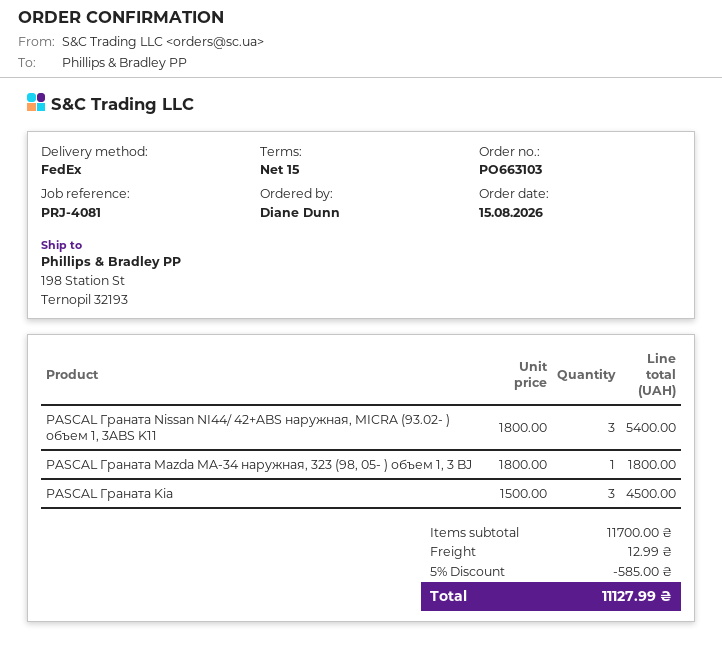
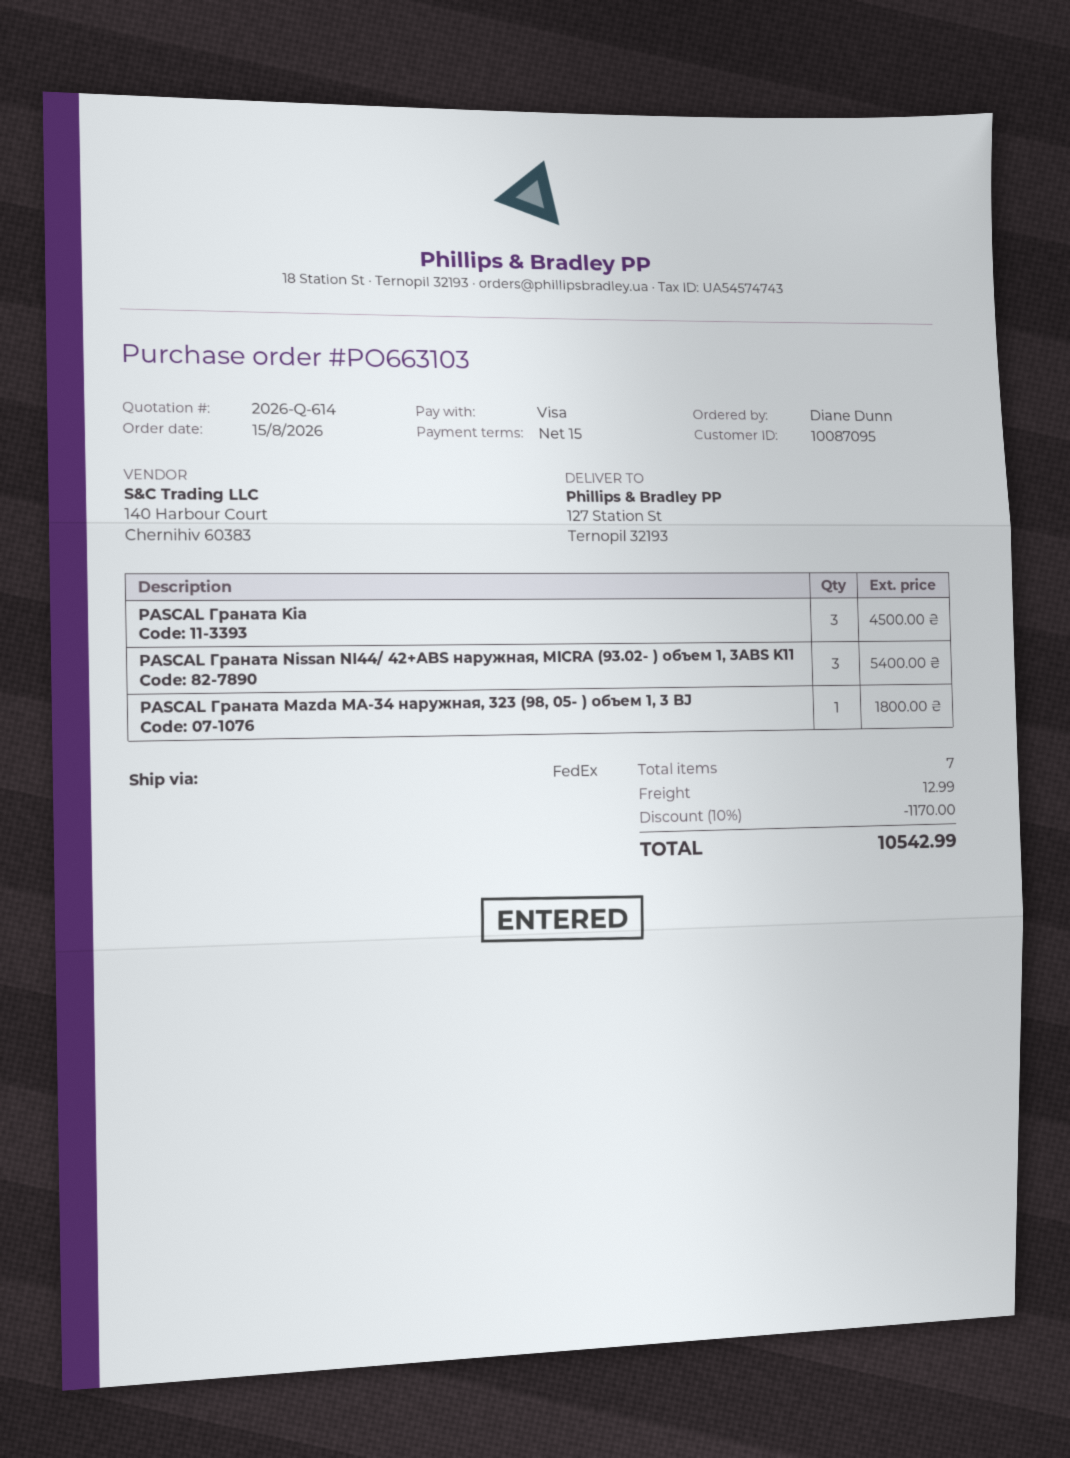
ship to: 198 Station St, Ternopil 32193 -> 127 Station St, Ternopil 32193
discount: 5% = 585.00 -> 10% = 1170.00
total: 11127.99 -> 10542.99

